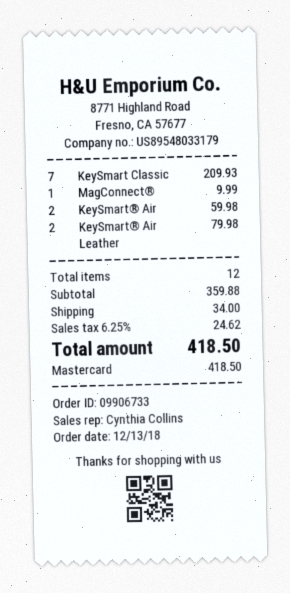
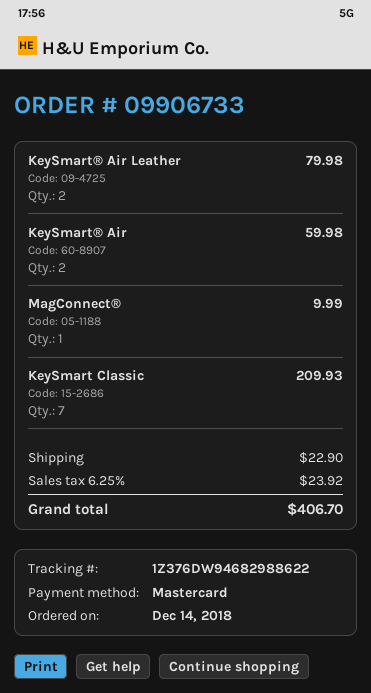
order date: 2018-12-13 -> 2018-12-14
shipping: 34.00 -> 22.90
tax: 6.25% = 24.62 -> 6.25% = 23.92
total: 418.50 -> 406.70

